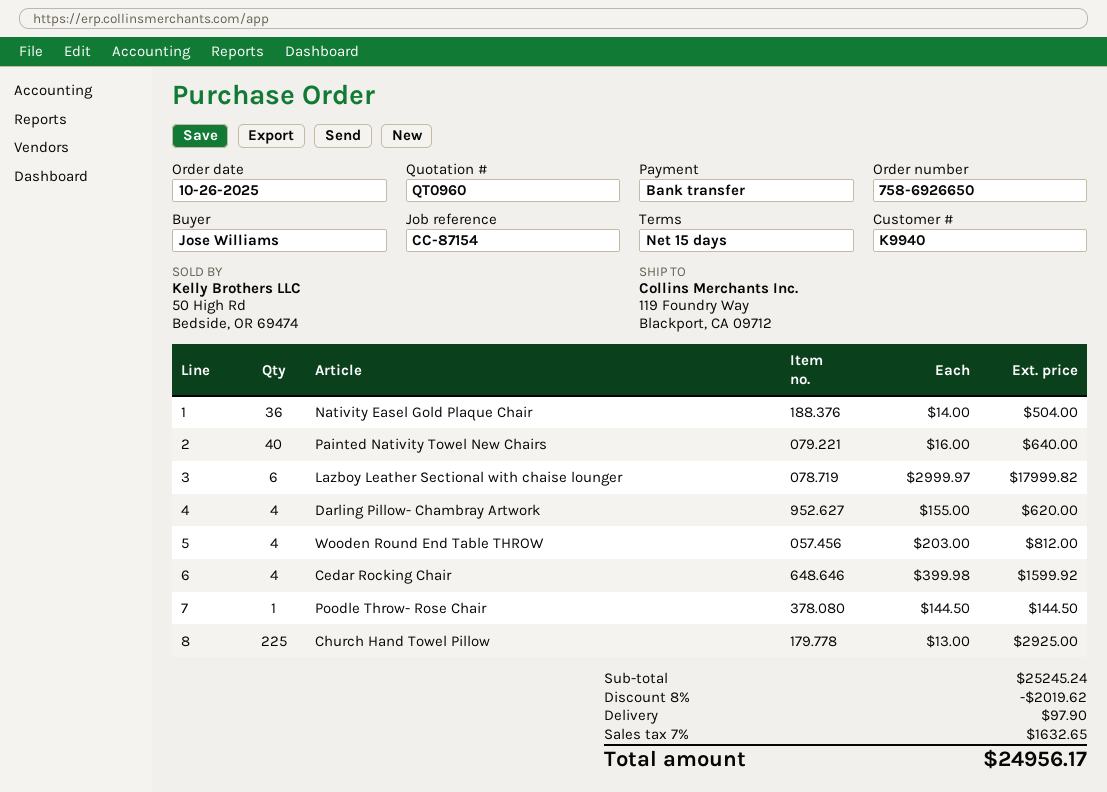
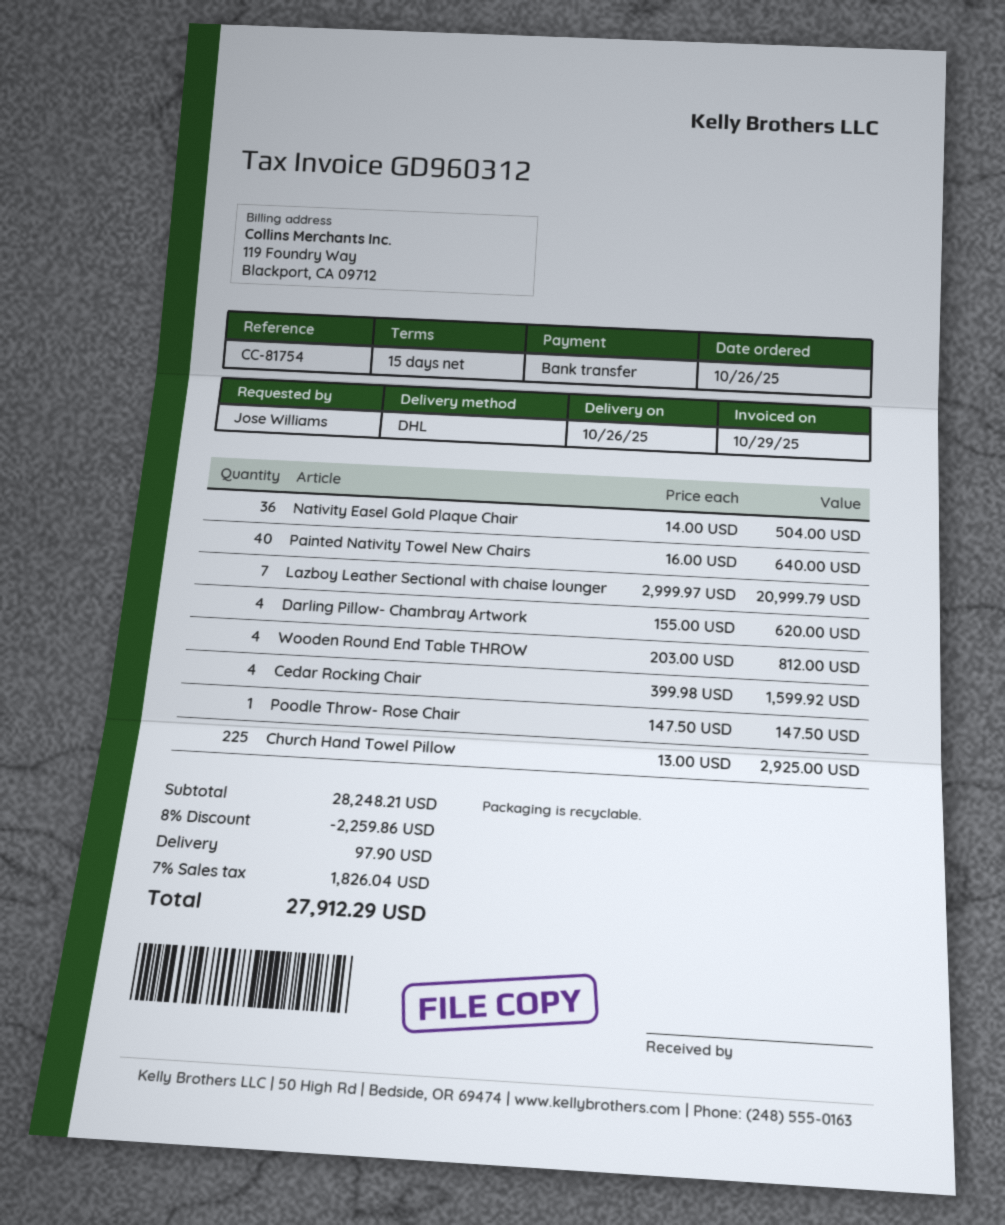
reference: CC-87154 -> CC-81754
Lazboy Leather Sectional with chaise lounger: 6 x 2999.97 = 17999.82 -> 7 x 2999.97 = 20999.79
Poodle Throw- Rose Chair: 1 x 144.50 = 144.50 -> 1 x 147.50 = 147.50
subtotal: 25245.24 -> 28248.21
discount: 8% = 2019.62 -> 8% = 2259.86
tax: 7% = 1632.65 -> 7% = 1826.04
total: 24956.17 -> 27912.29

